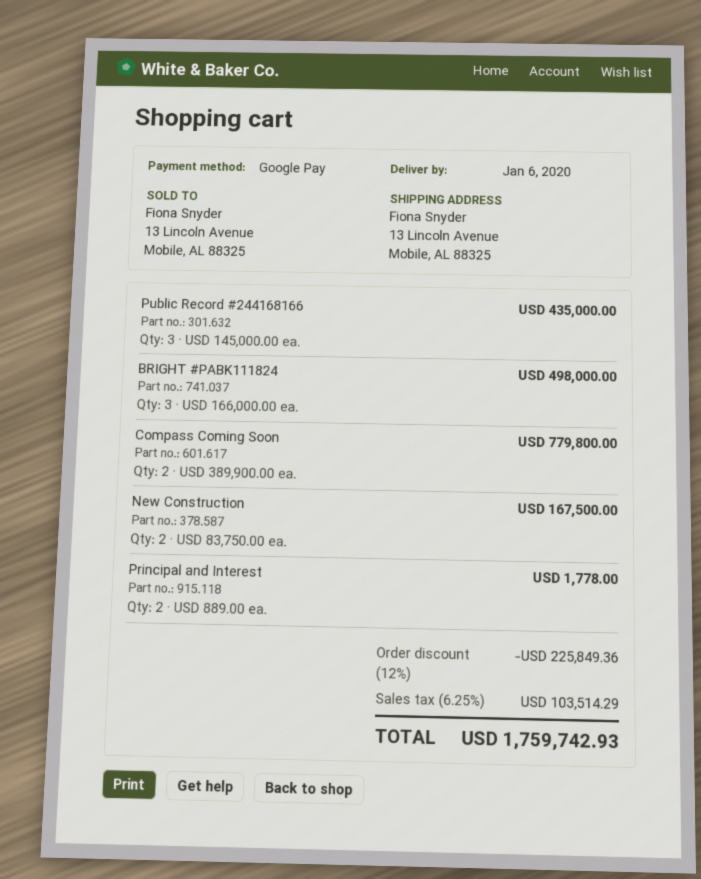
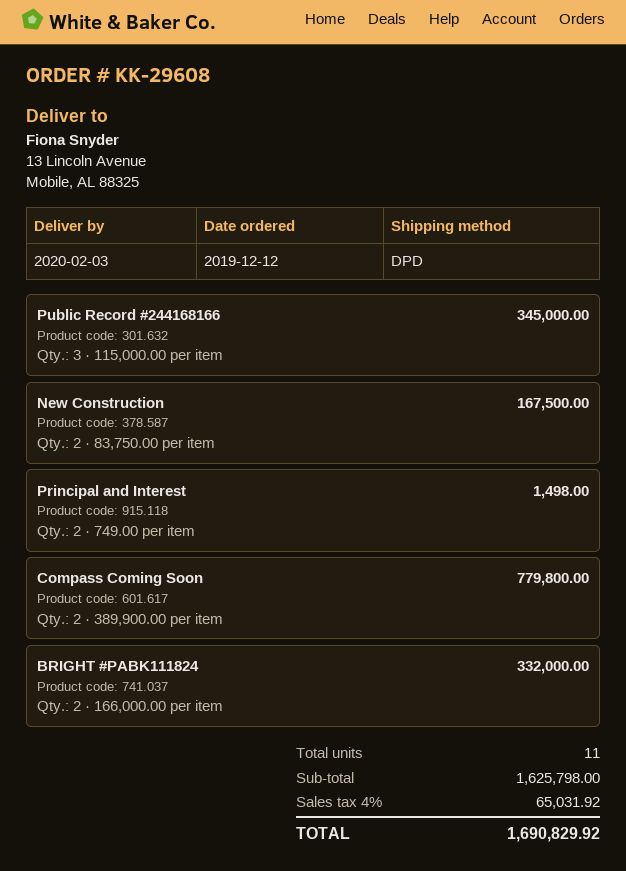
delivery date: 2020-01-06 -> 2020-02-03
Public Record #244168166: 3 x 145000.00 = 435000.00 -> 3 x 115000.00 = 345000.00
BRIGHT #PABK111824: 3 x 166000.00 = 498000.00 -> 2 x 166000.00 = 332000.00
Principal and Interest: 2 x 889.00 = 1778.00 -> 2 x 749.00 = 1498.00
discount: 12% = 225849.36 -> none
tax: 6.25% = 103514.29 -> 4% = 65031.92
total: 1759742.93 -> 1690829.92

